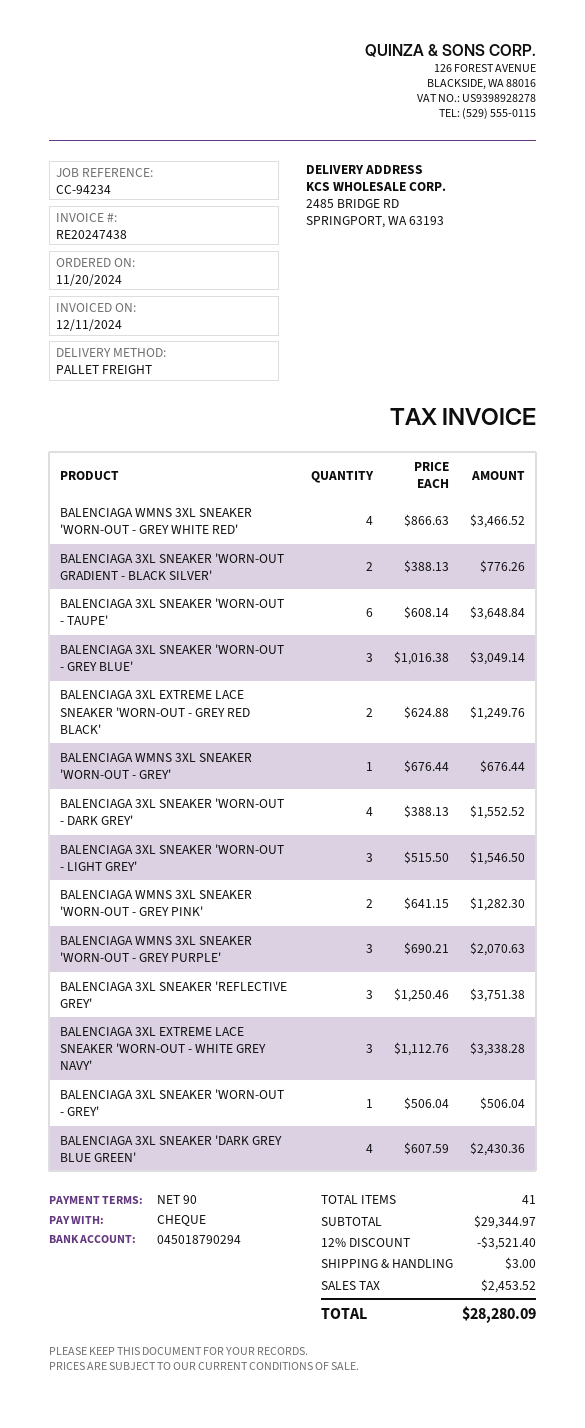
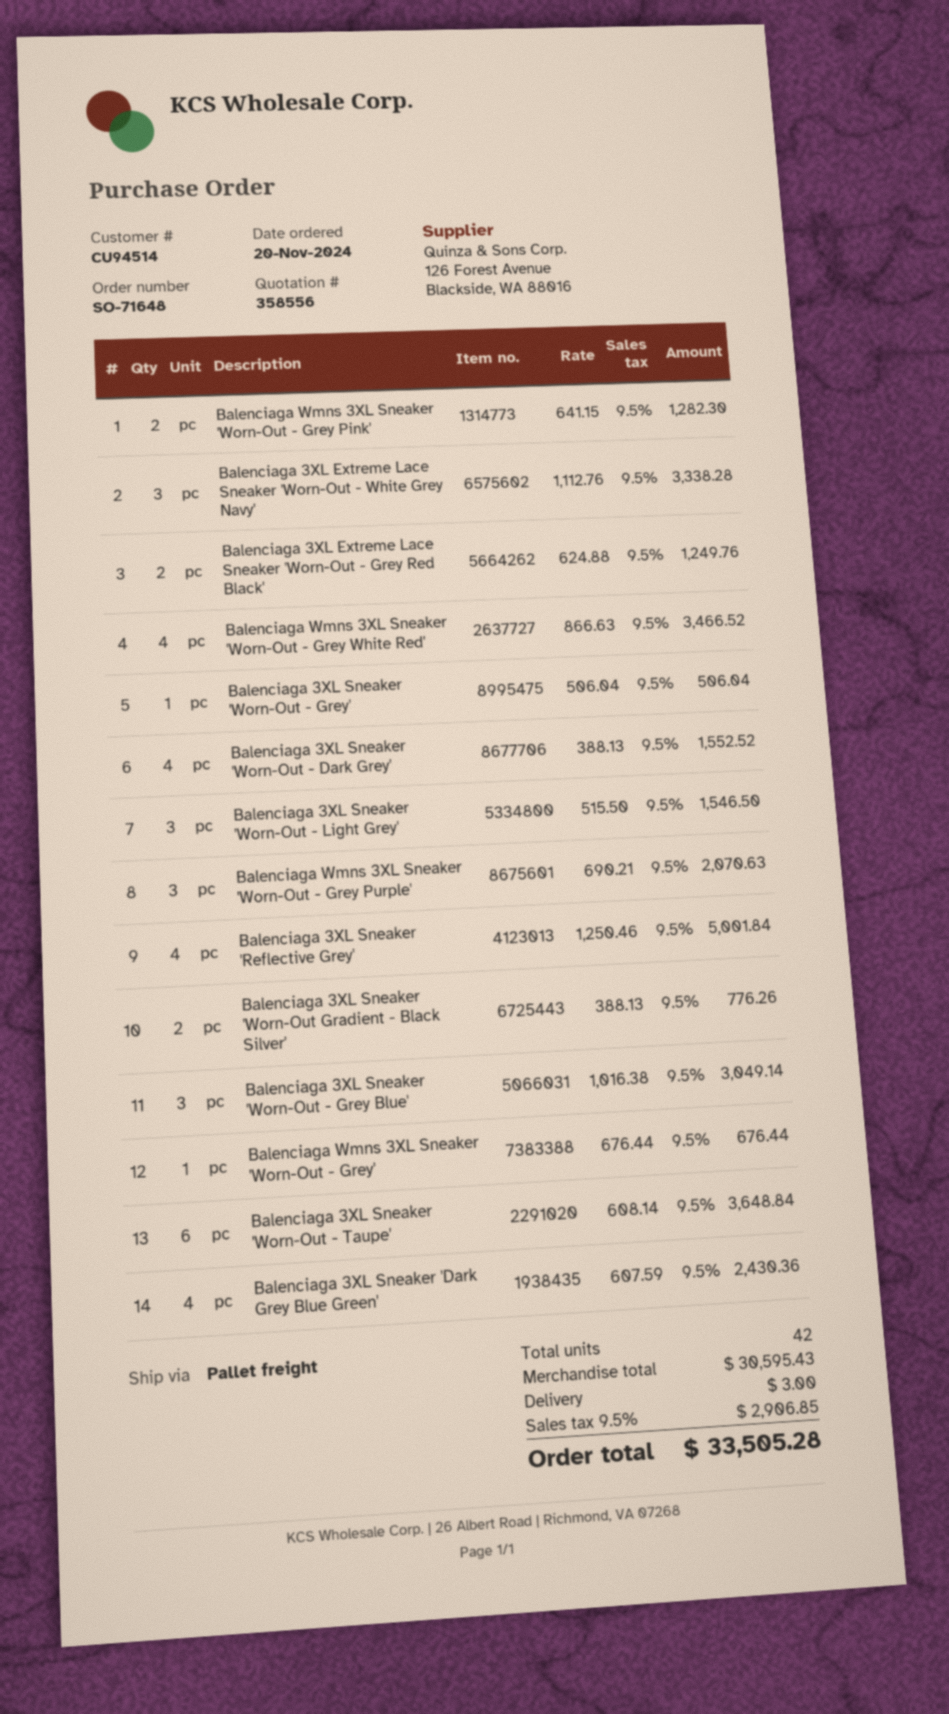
BALENCIAGA 3XL SNEAKER 'REFLECTIVE GREY': 3 x 1250.46 = 3751.38 -> 4 x 1250.46 = 5001.84
total quantity: 41 -> 42
subtotal: 29344.97 -> 30595.43
discount: 12% = 3521.40 -> none
tax: 2453.52 -> 2906.85
total: 28280.09 -> 33505.28

